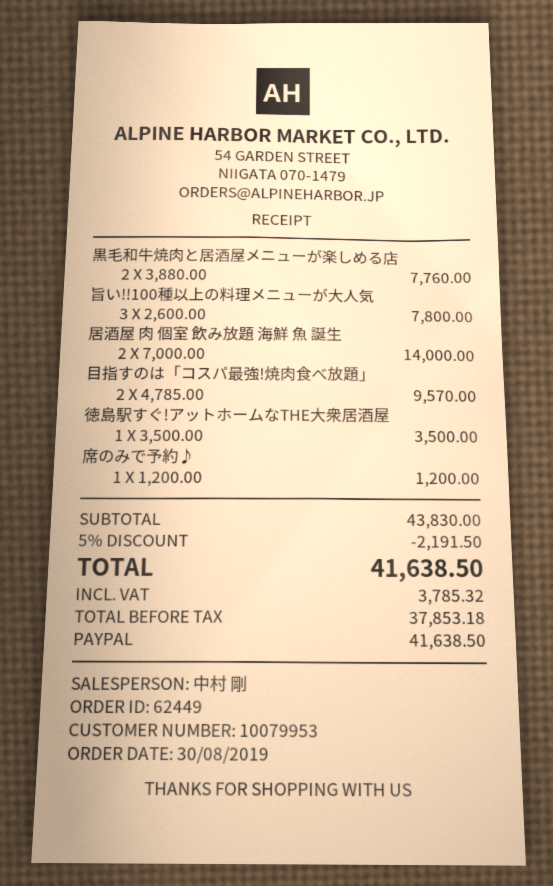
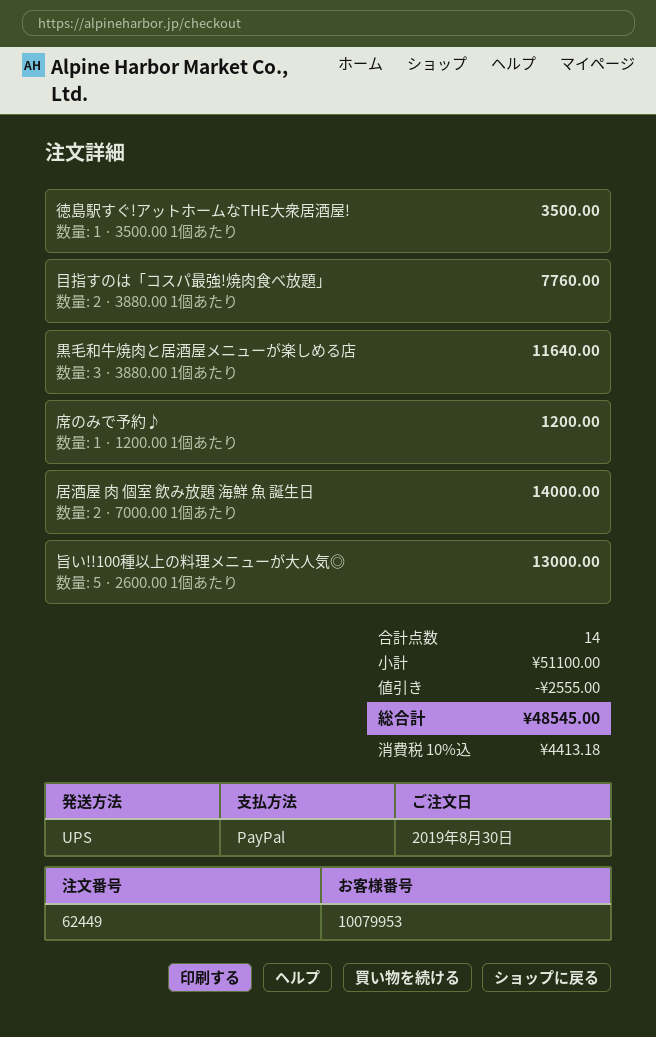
黒毛和牛焼肉と居酒屋メニューが楽しめる店: 2 x 3880.00 = 7760.00 -> 3 x 3880.00 = 11640.00
旨い!!100種以上の料理メニューが大人気: 3 x 2600.00 = 7800.00 -> 5 x 2600.00 = 13000.00
目指すのは「コスパ最強!焼肉食べ放題」: 2 x 4785.00 = 9570.00 -> 2 x 3880.00 = 7760.00
subtotal: 43830.00 -> 51100.00
discount: 2191.50 -> 2555.00
tax: 3785.32 -> 4413.18
total: 41638.50 -> 48545.00

